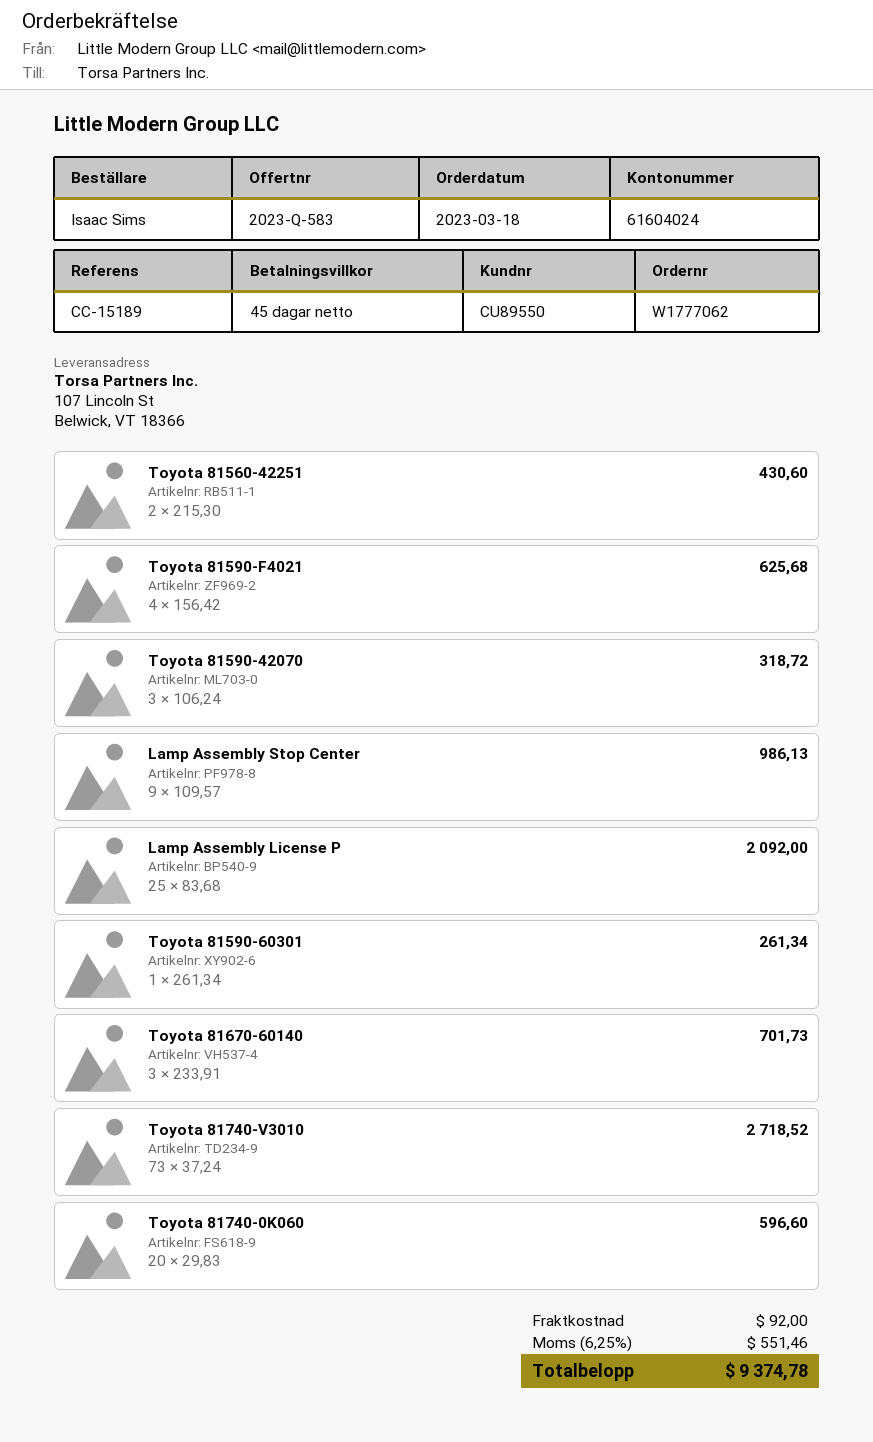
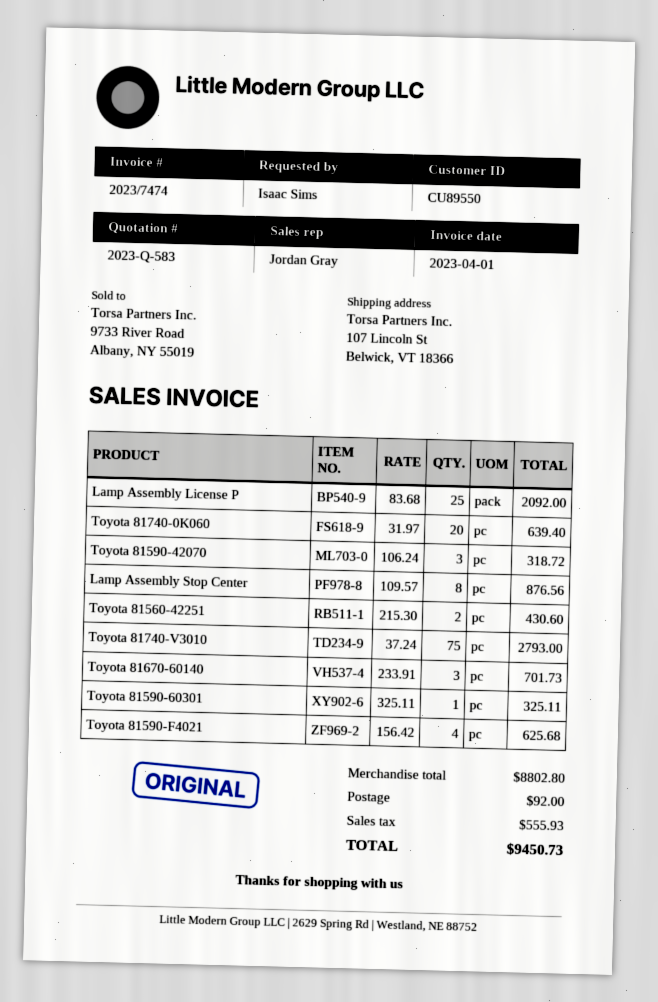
Lamp Assembly Stop Center: 9 x 109.57 = 986.13 -> 8 x 109.57 = 876.56
Toyota 81590-60301: 1 x 261.34 = 261.34 -> 1 x 325.11 = 325.11
Toyota 81740-V3010: 73 x 37.24 = 2718.52 -> 75 x 37.24 = 2793.00
Toyota 81740-0K060: 20 x 29.83 = 596.60 -> 20 x 31.97 = 639.40
tax: 551.46 -> 555.93
total: 9374.78 -> 9450.73

